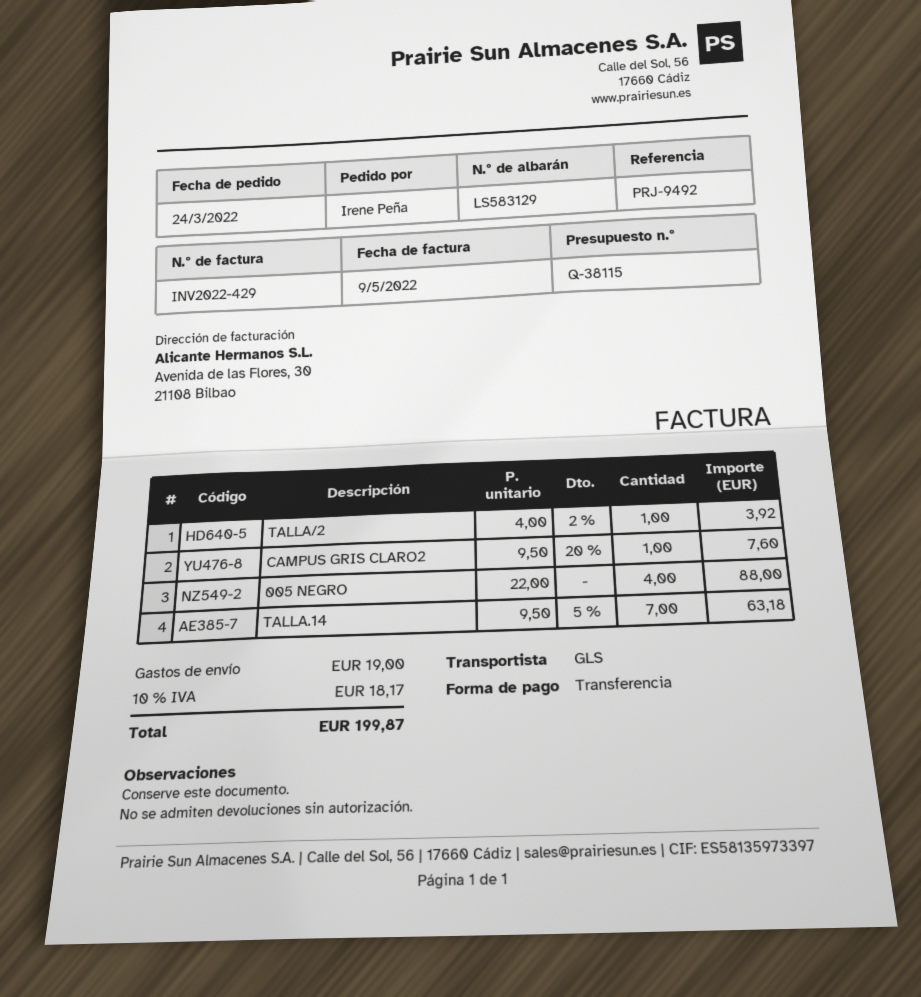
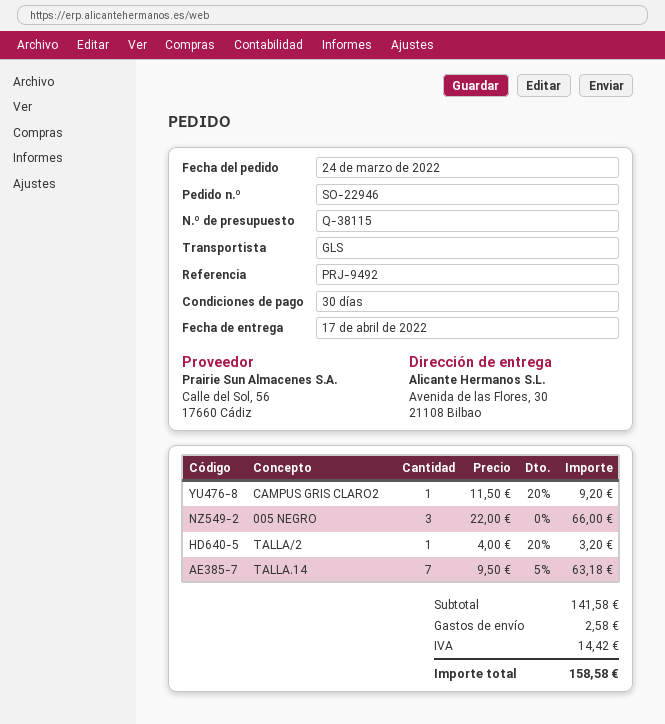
TALLA/2: 1 x 4.00 - 2% = 3.92 -> 1 x 4.00 - 20% = 3.20
CAMPUS GRIS CLARO2: 1 x 9.50 - 20% = 7.60 -> 1 x 11.50 - 20% = 9.20
005 NEGRO: 4 x 22.00 = 88.00 -> 3 x 22.00 = 66.00
shipping: 19.00 -> 2.58
tax: 18.17 -> 14.42
total: 199.87 -> 158.58

